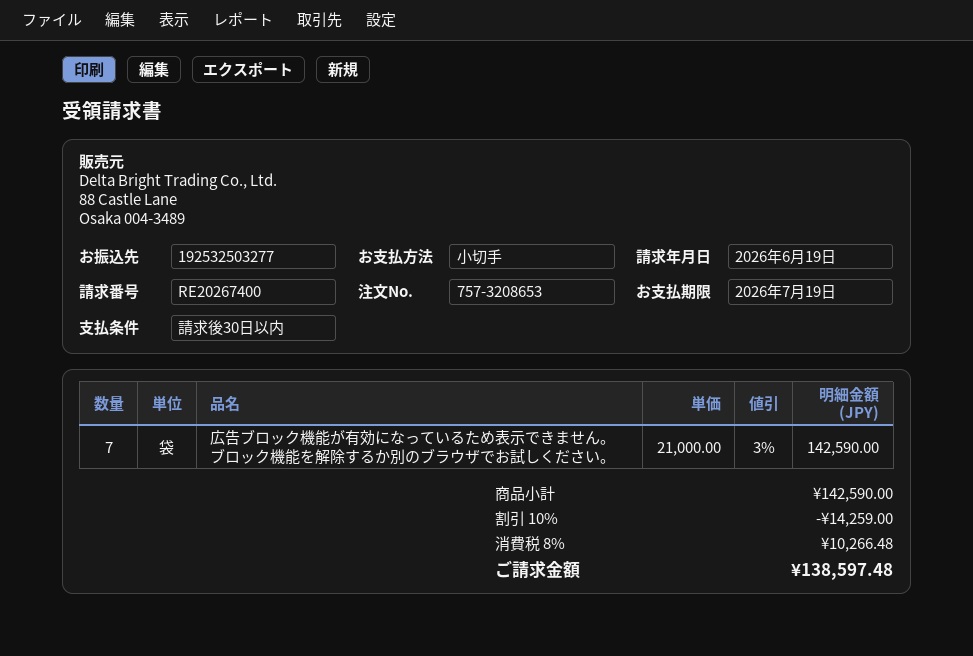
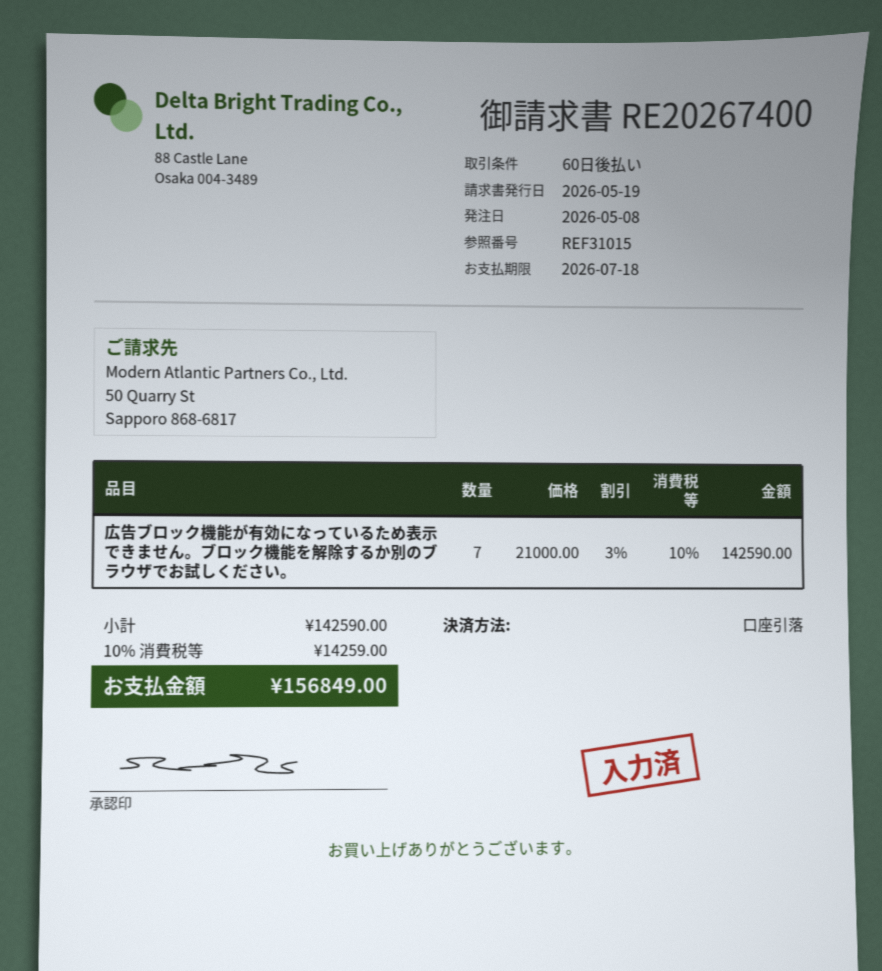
invoice date: 2026-06-19 -> 2026-05-19
payment terms: 30 days -> 60 days
due date: 2026-07-19 -> 2026-07-18
payment method: cheque -> direct debit
discount: 10% = 14259.00 -> none
tax: 8% = 10266.48 -> 10% = 14259.00
total: 138597.48 -> 156849.00

